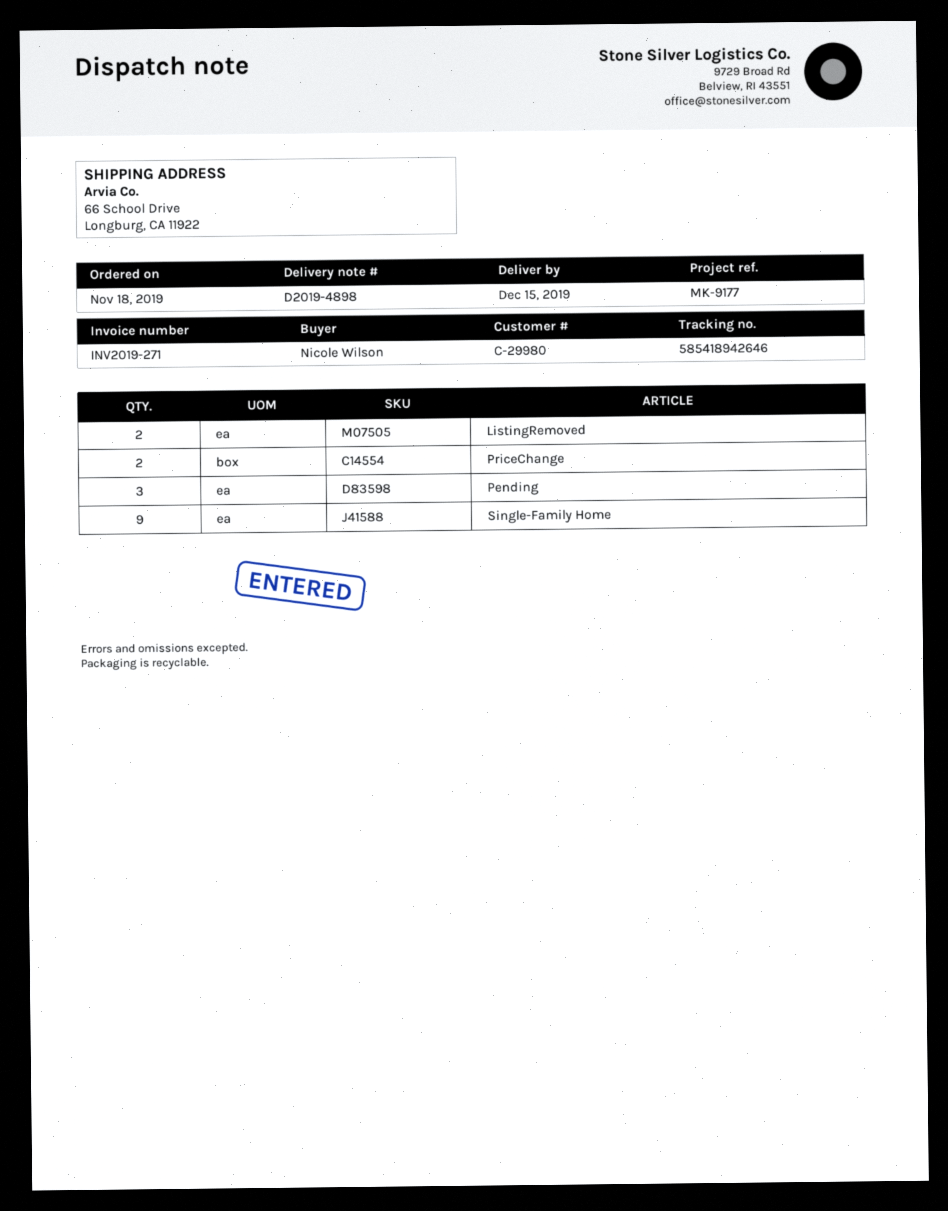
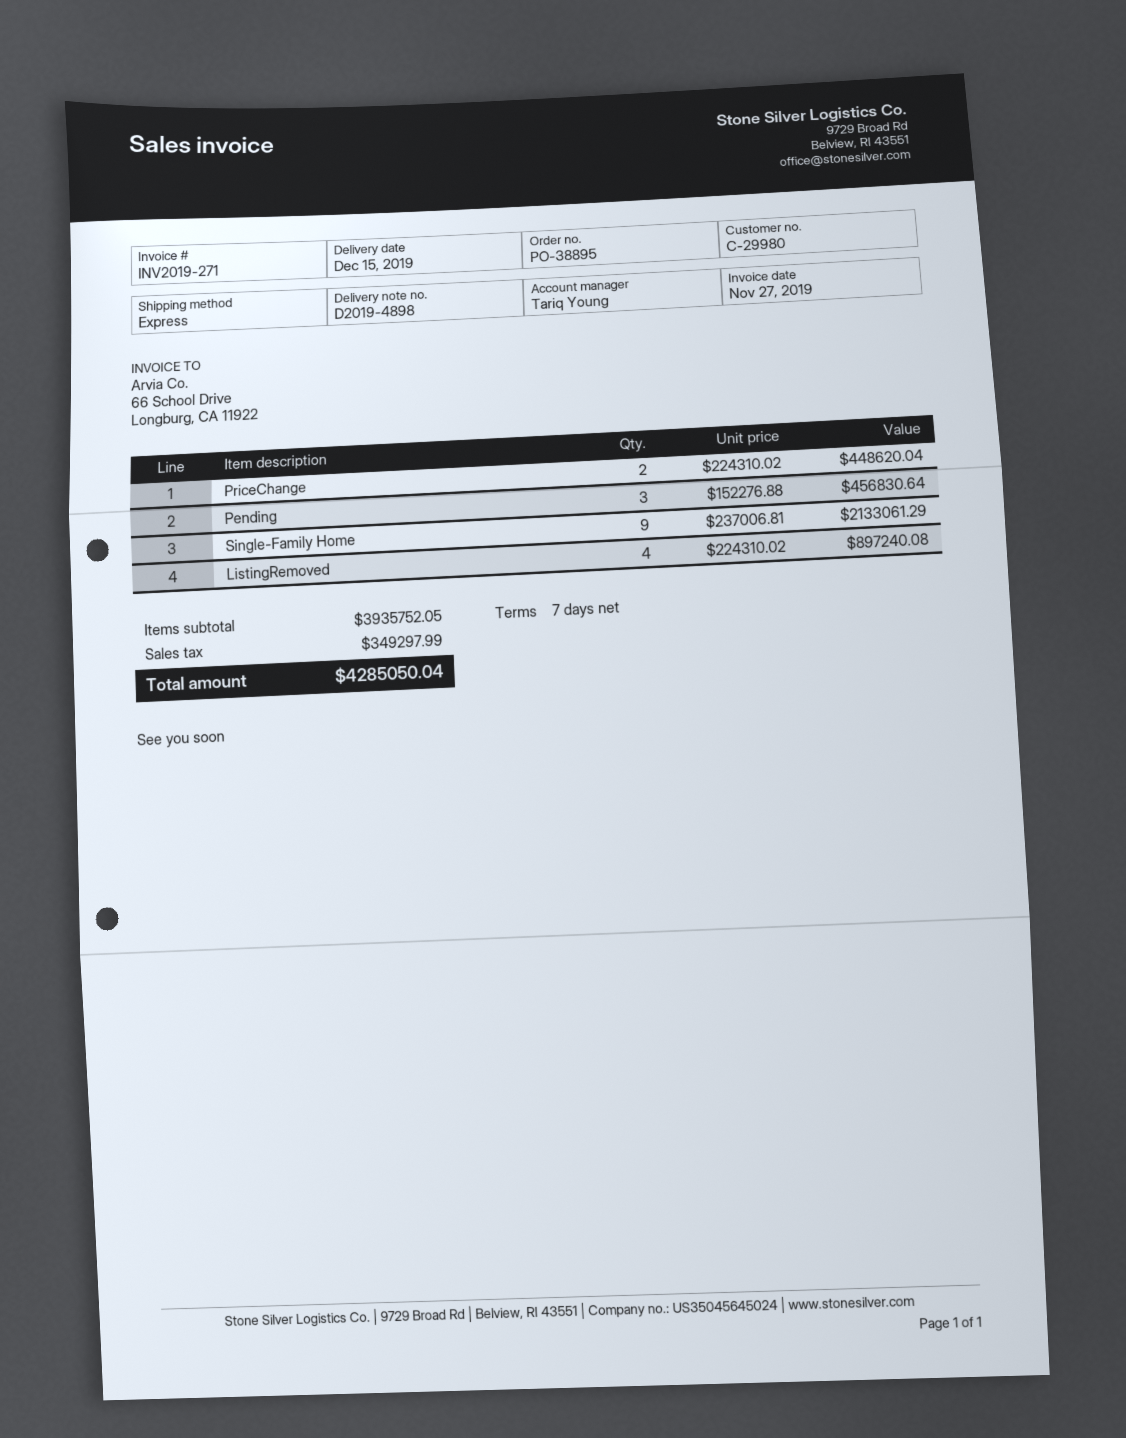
ListingRemoved: 2 -> 4

